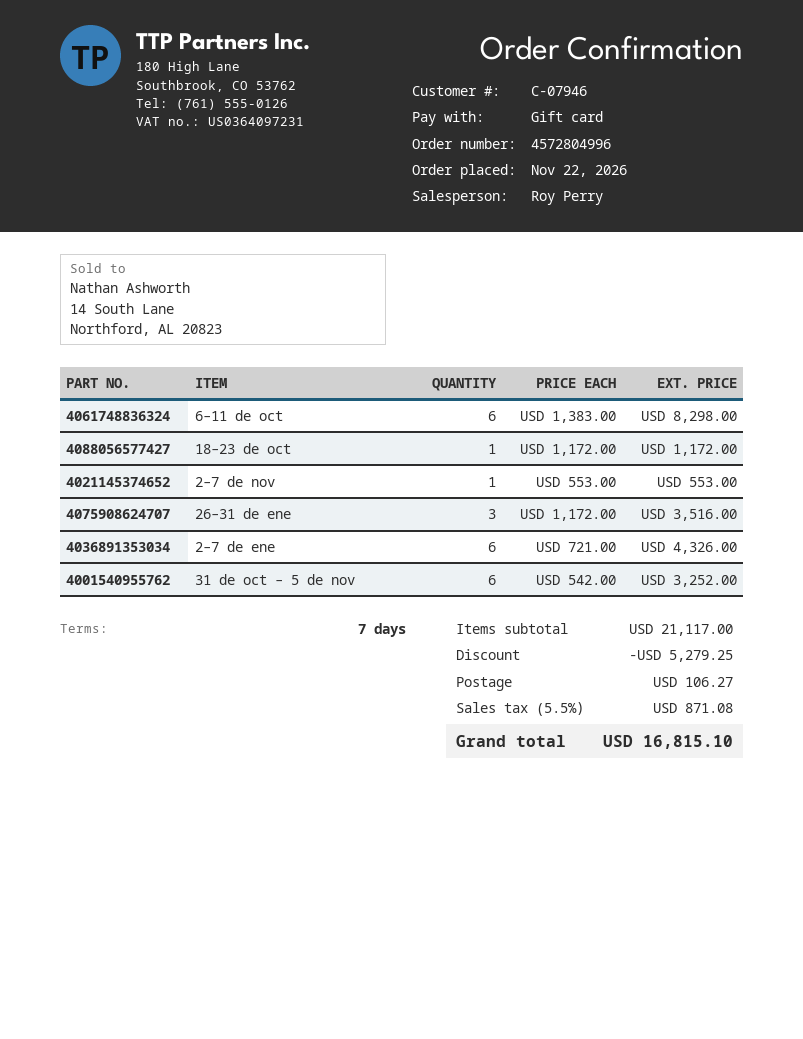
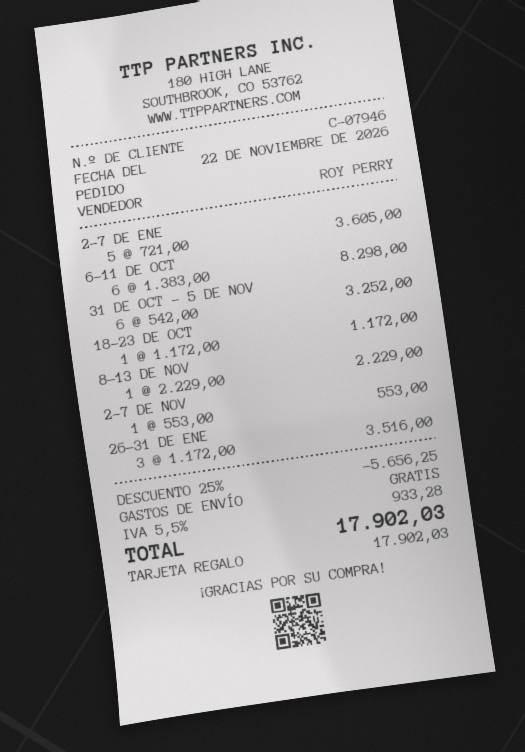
2–7 de ene: 6 x 721.00 = 4326.00 -> 5 x 721.00 = 3605.00
8–13 DE NOV: none -> 1 x 2229.00 = 2229.00
discount: 5279.25 -> 5656.25
shipping: 106.27 -> 0.00
tax: 5.5% = 871.08 -> 5.5% = 933.28
total: 16815.10 -> 17902.03

